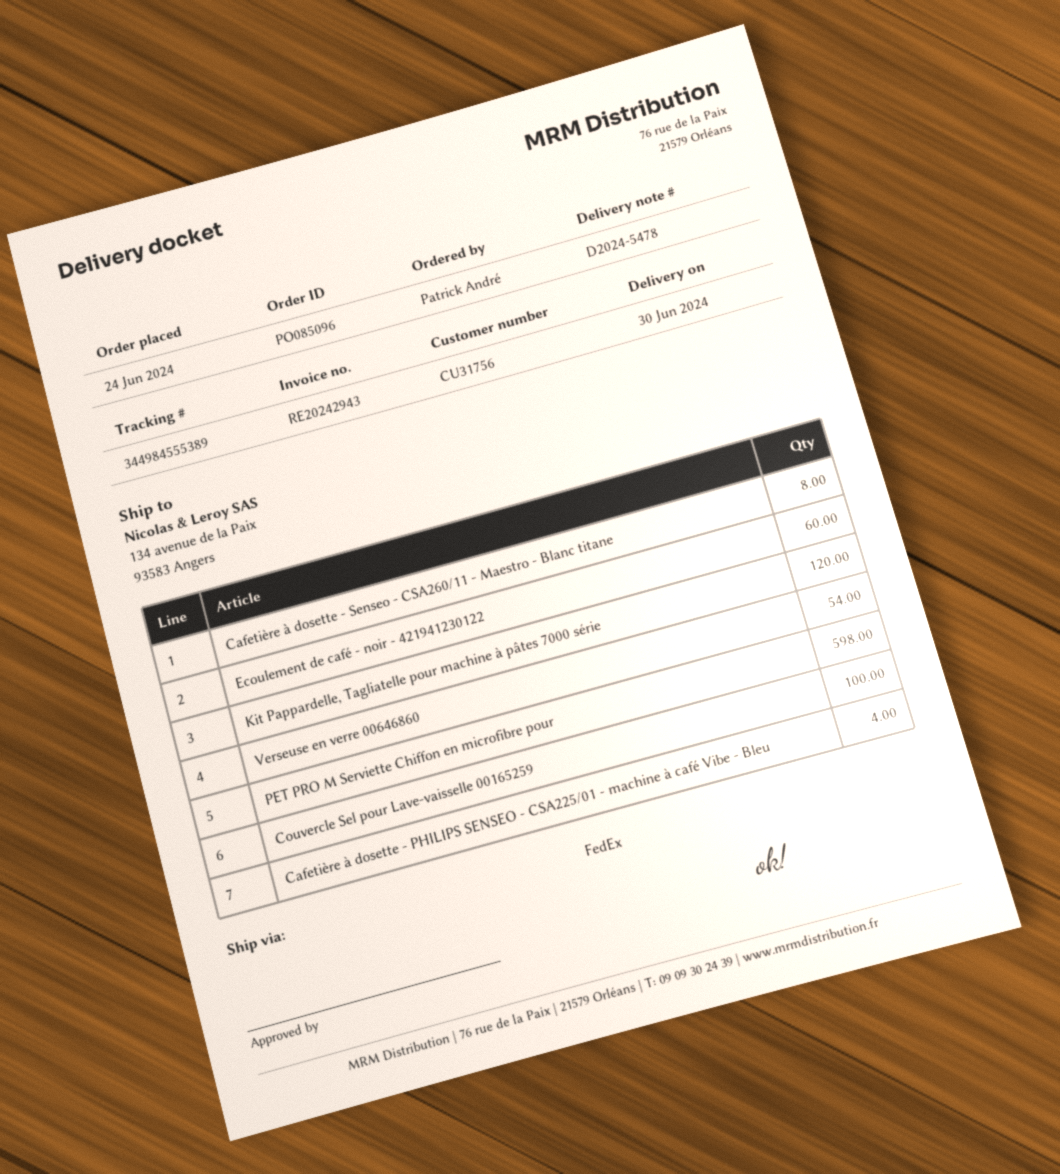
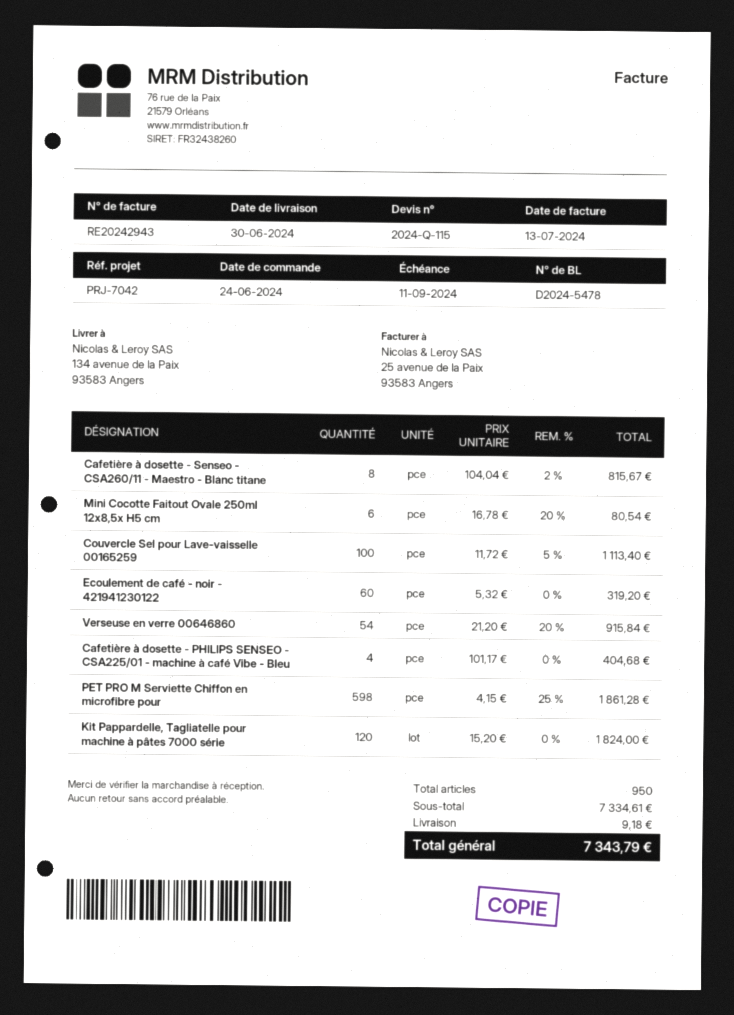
Mini Cocotte Faitout Ovale 250ml 12x8,5x H5 cm: none -> 6

